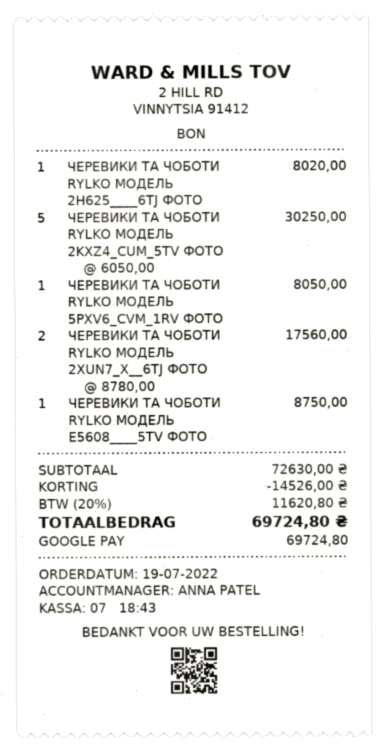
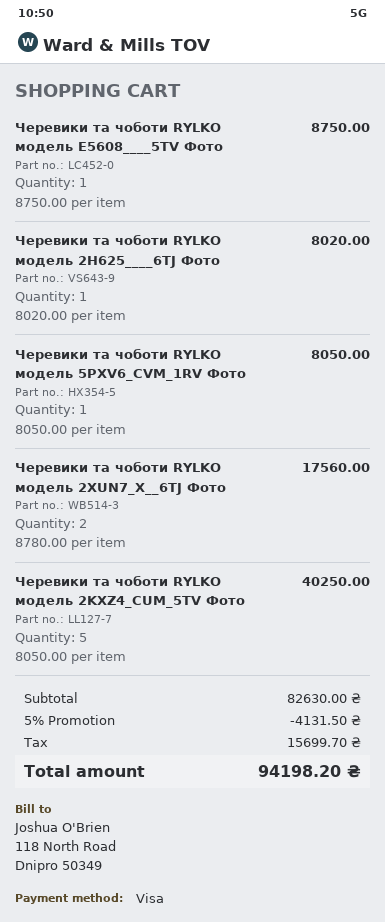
payment method: Google Pay -> Visa
ЧЕРЕВИКИ ТА ЧОБОТИ RYLKO МОДЕЛЬ 2KXZ4_CUM_5TV ФОТО: 5 x 6050.00 = 30250.00 -> 5 x 8050.00 = 40250.00
subtotal: 72630.00 -> 82630.00
discount: 14526.00 -> 4131.50
tax: 11620.80 -> 15699.70
total: 69724.80 -> 94198.20

